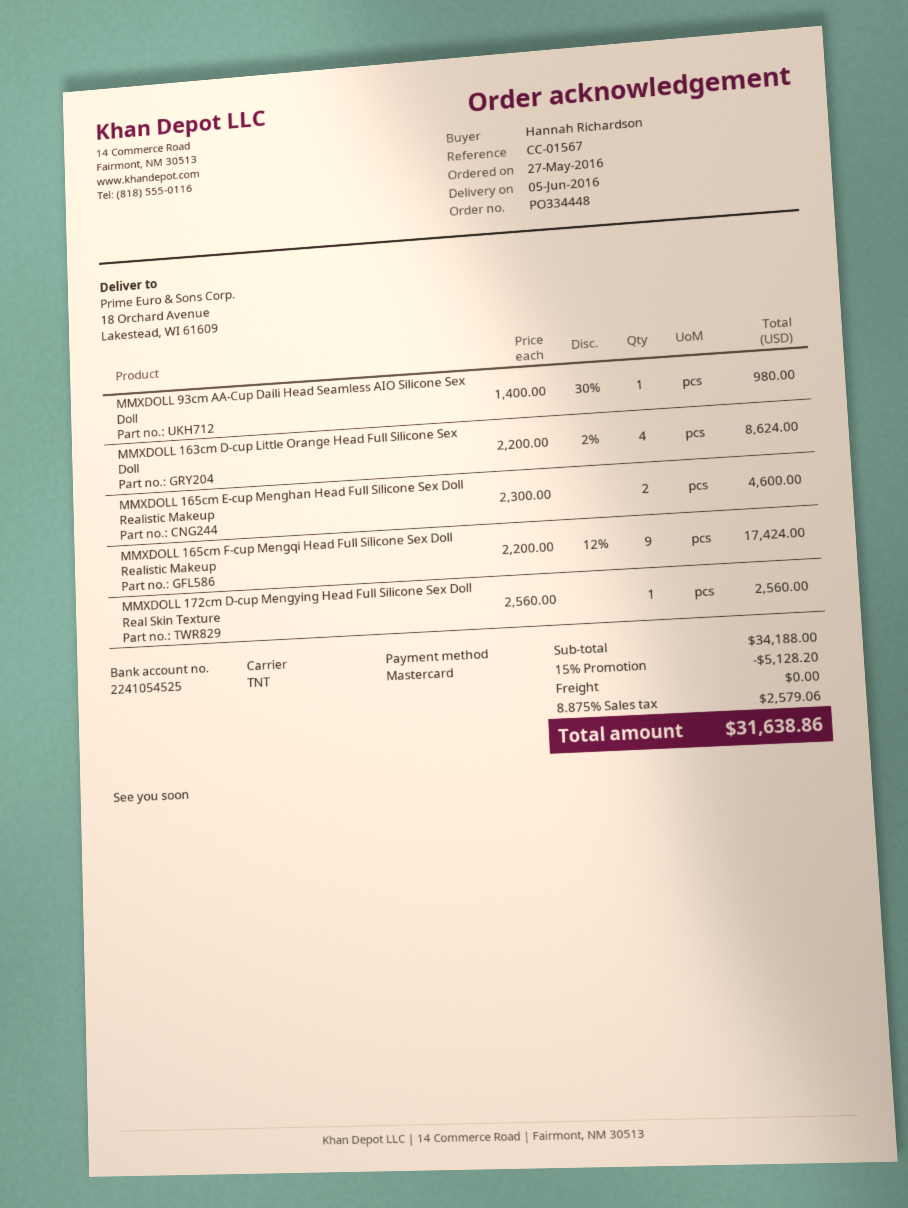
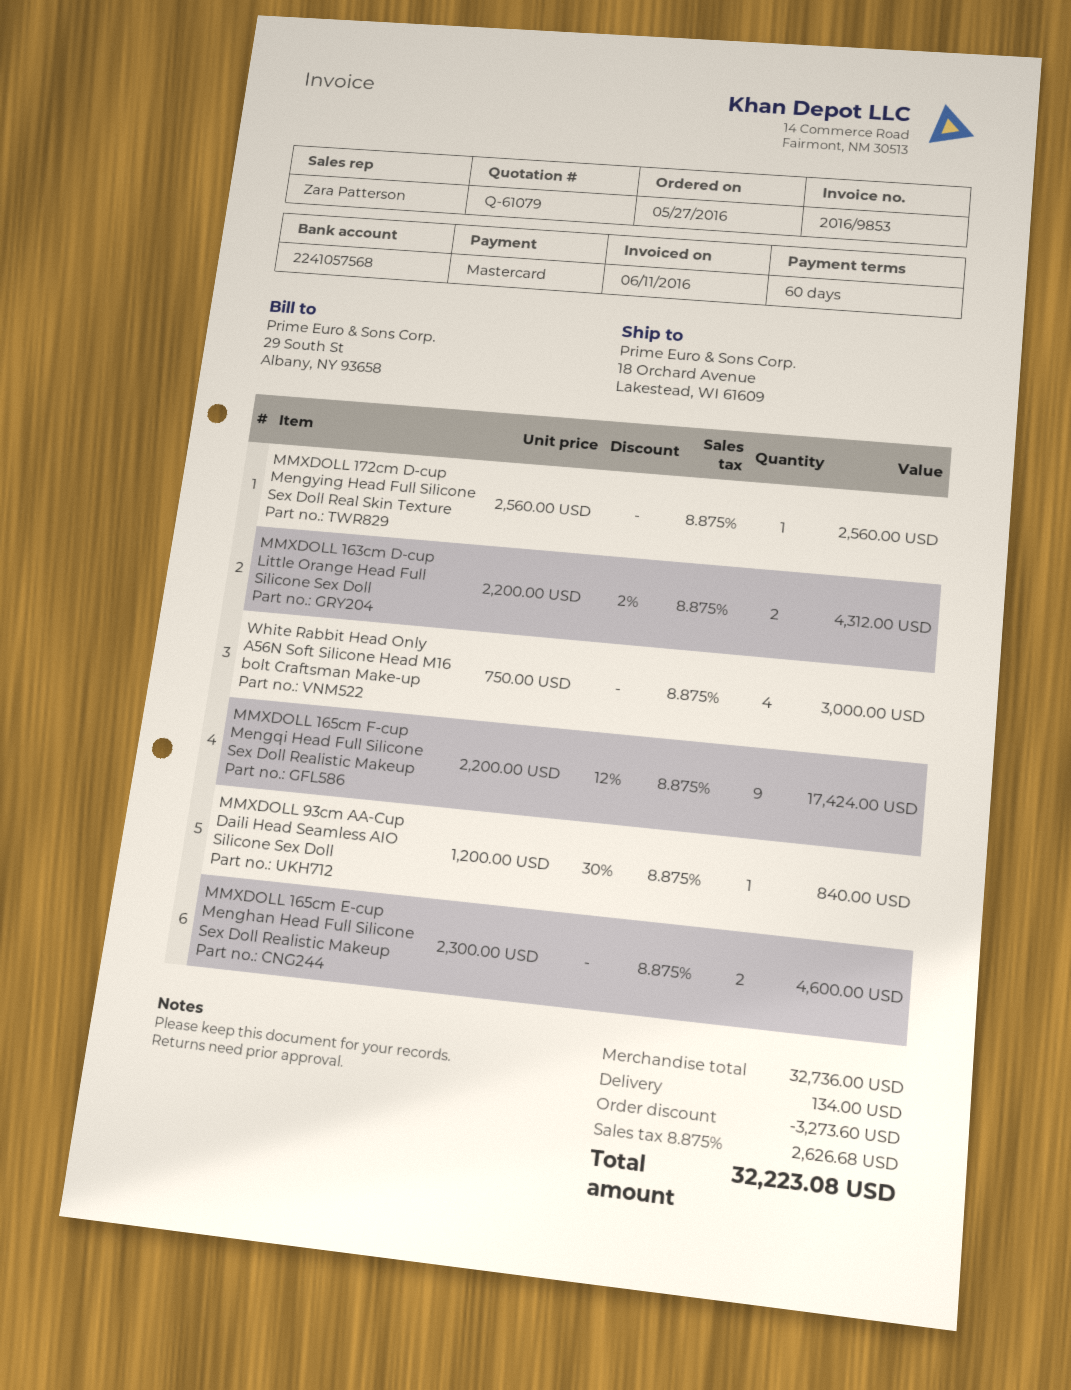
bank account: 2241054525 -> 2241057568
MMXDOLL 93cm AA-Cup Daili Head Seamless AIO Silicone Sex Doll: 1 x 1400.00 - 30% = 980.00 -> 1 x 1200.00 - 30% = 840.00
MMXDOLL 163cm D-cup Little Orange Head Full Silicone Sex Doll: 4 x 2200.00 - 2% = 8624.00 -> 2 x 2200.00 - 2% = 4312.00
White Rabbit Head Only A56N Soft Silicone Head M16 bolt Craftsman Make-up: none -> 4 x 750.00 = 3000.00
subtotal: 34188.00 -> 32736.00
discount: 5128.20 -> 3273.60
shipping: 0.00 -> 134.00
tax: 8.875% = 2579.06 -> 8.875% = 2626.68
total: 31638.86 -> 32223.08

